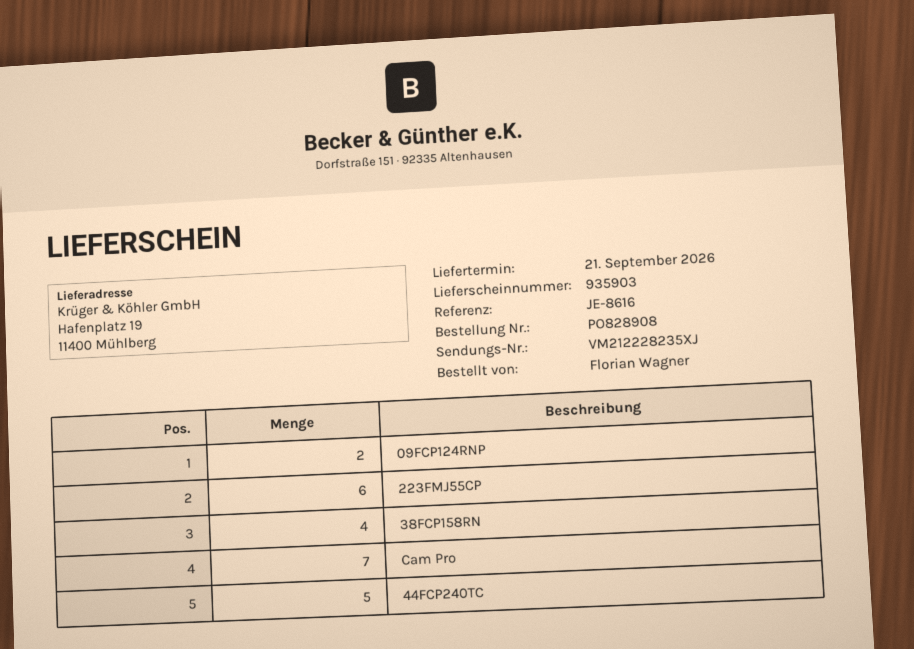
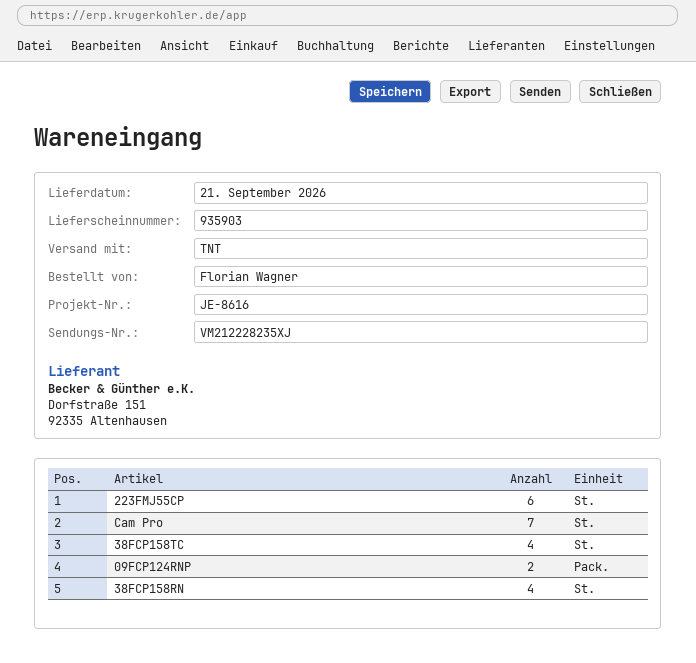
44FCP240TC: 5 -> none
38FCP158TC: none -> 4

